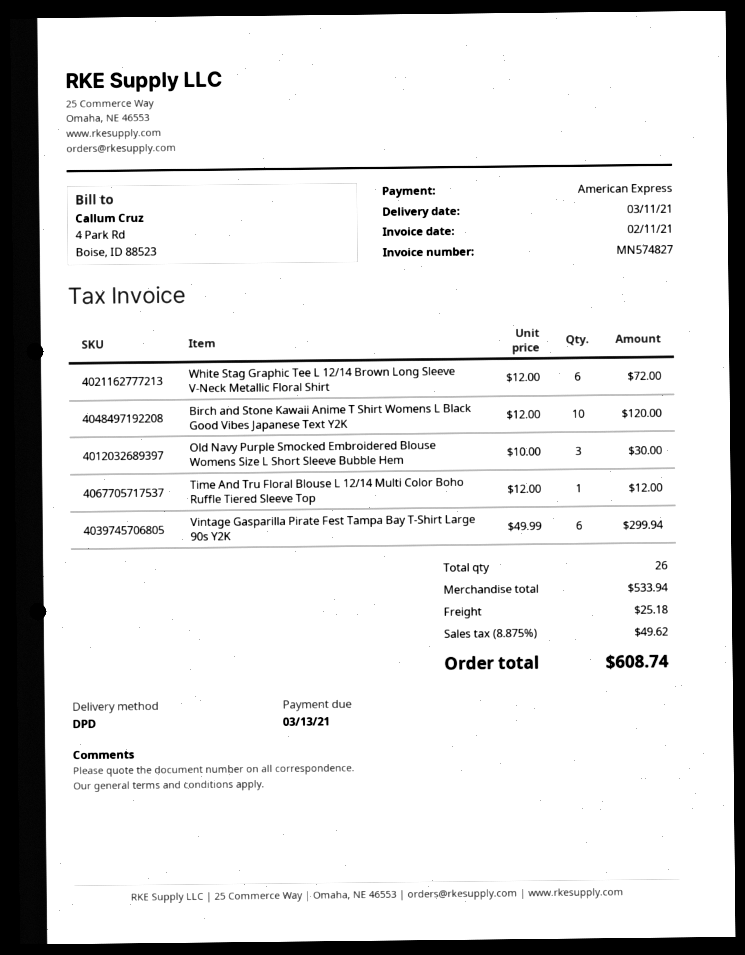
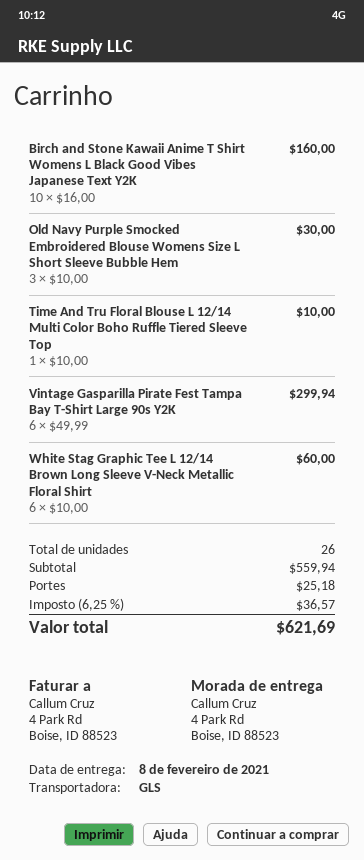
delivery date: 2021-03-11 -> 2021-02-08
shipping method: DPD -> GLS
White Stag Graphic Tee L 12/14 Brown Long Sleeve V-Neck Metallic Floral Shirt: 6 x 12.00 = 72.00 -> 6 x 10.00 = 60.00
Birch and Stone Kawaii Anime T Shirt Womens L Black Good Vibes Japanese Text Y2K: 10 x 12.00 = 120.00 -> 10 x 16.00 = 160.00
Time And Tru Floral Blouse L 12/14 Multi Color Boho Ruffle Tiered Sleeve Top: 1 x 12.00 = 12.00 -> 1 x 10.00 = 10.00
subtotal: 533.94 -> 559.94
tax: 8.875% = 49.62 -> 6.25% = 36.57
total: 608.74 -> 621.69

